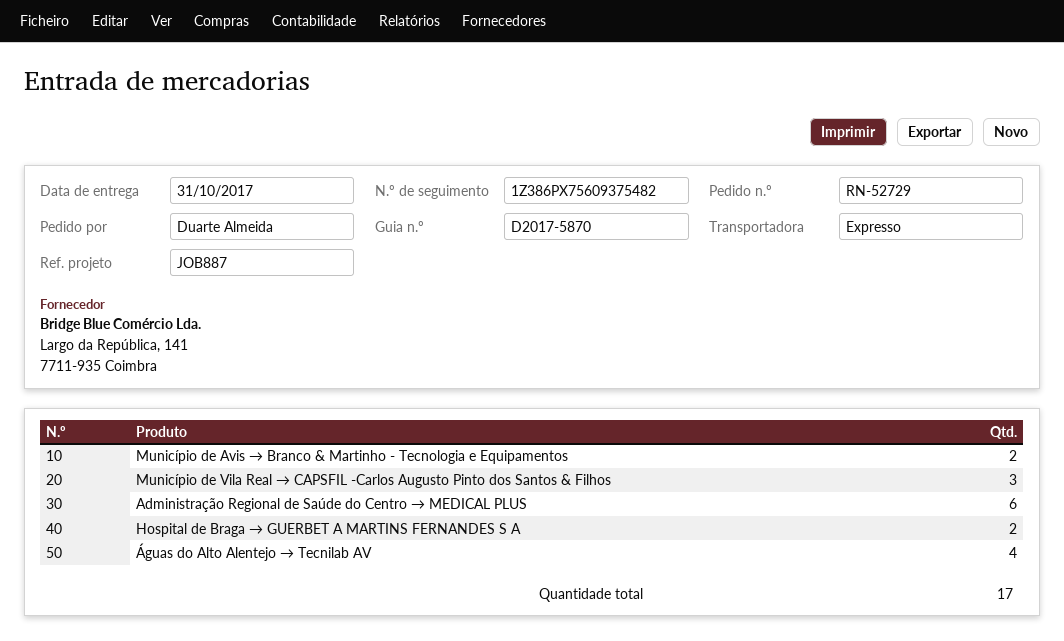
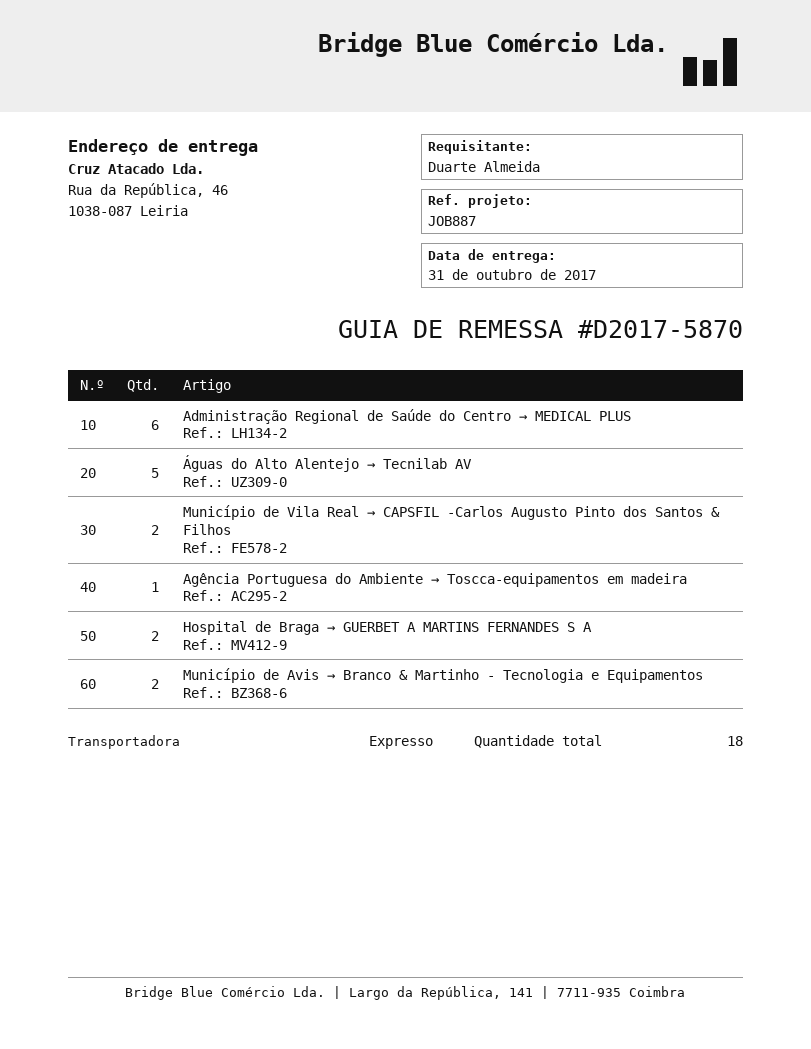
Município de Vila Real → CAPSFIL -Carlos Augusto Pinto dos Santos & Filhos: 3 -> 2
Águas do Alto Alentejo → Tecnilab AV: 4 -> 5
Agência Portuguesa do Ambiente → Toscca-equipamentos em madeira: none -> 1
total quantity: 17 -> 18

